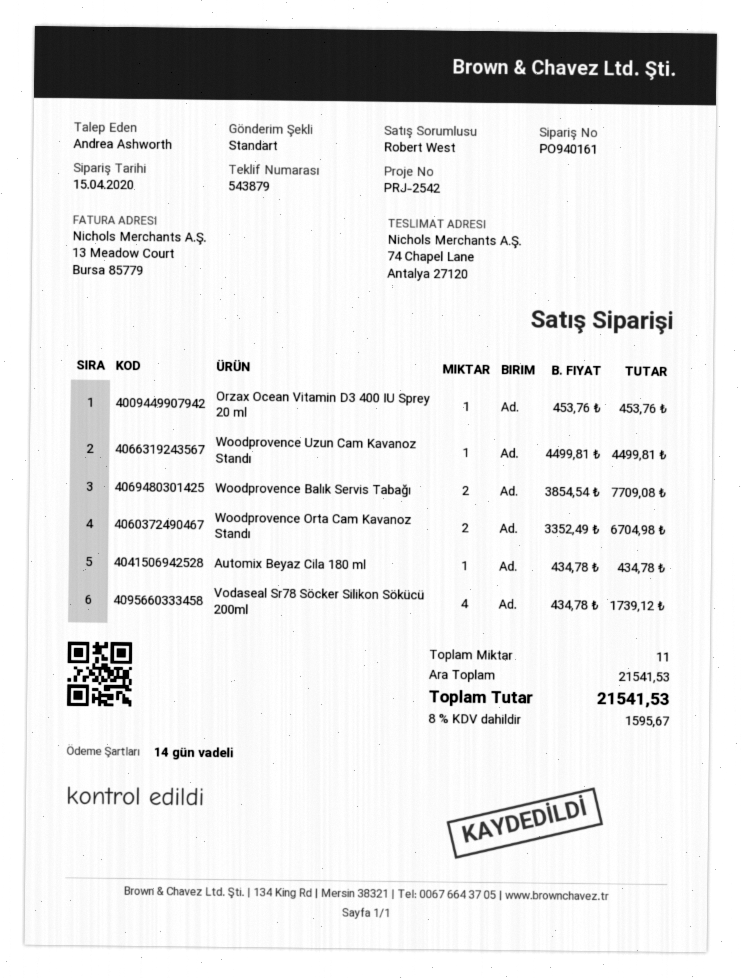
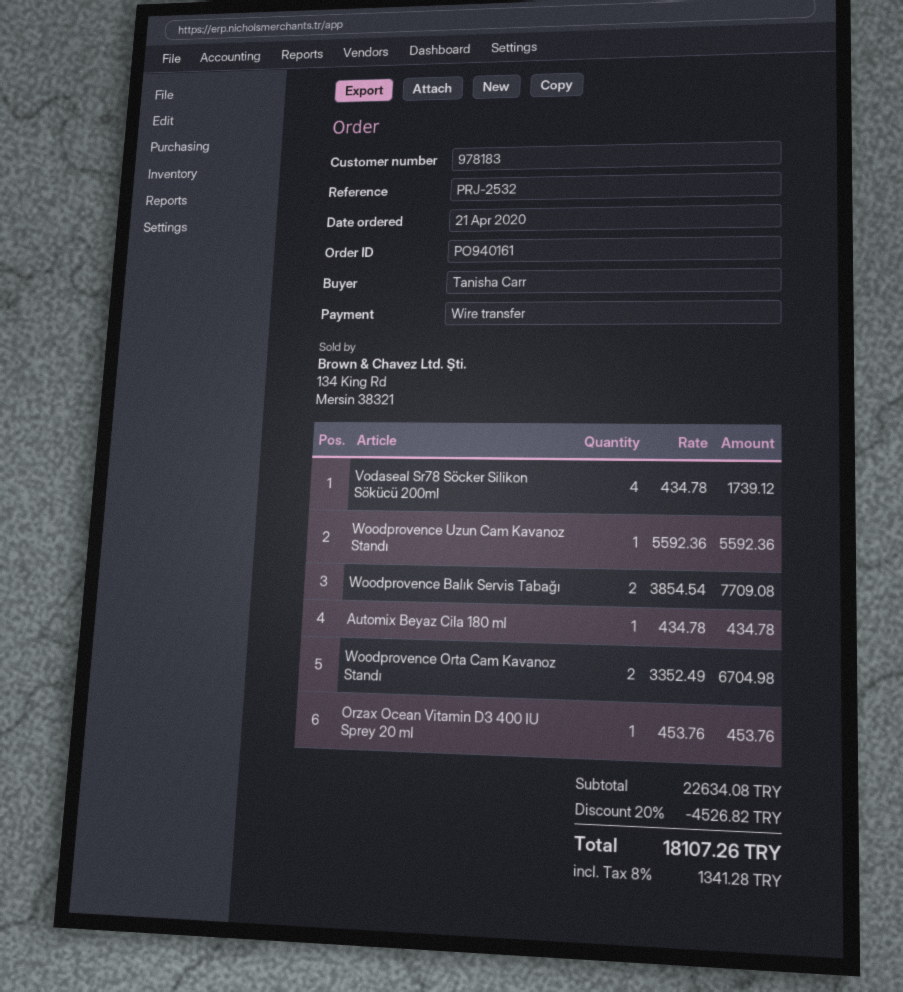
order date: 2020-04-15 -> 2020-04-21
reference: PRJ-2542 -> PRJ-2532
ordered by: Andrea Ashworth -> Tanisha Carr
Woodprovence Uzun Cam Kavanoz Standı: 1 x 4499.81 = 4499.81 -> 1 x 5592.36 = 5592.36
subtotal: 21541.53 -> 22634.08
discount: none -> 20% = 4526.82
tax: 8% = 1595.67 -> 8% = 1341.28
total: 21541.53 -> 18107.26

